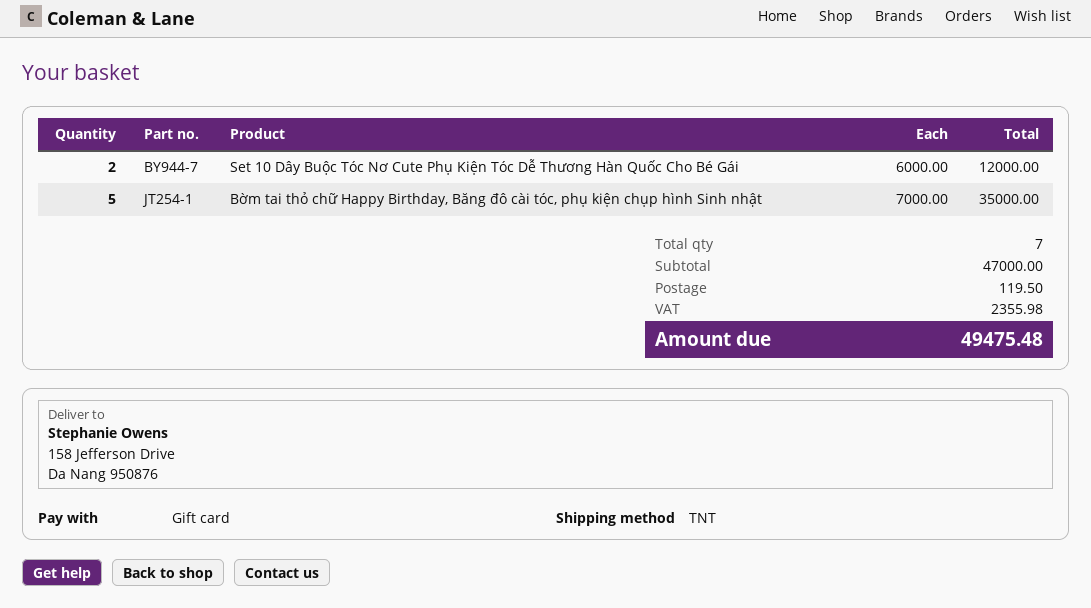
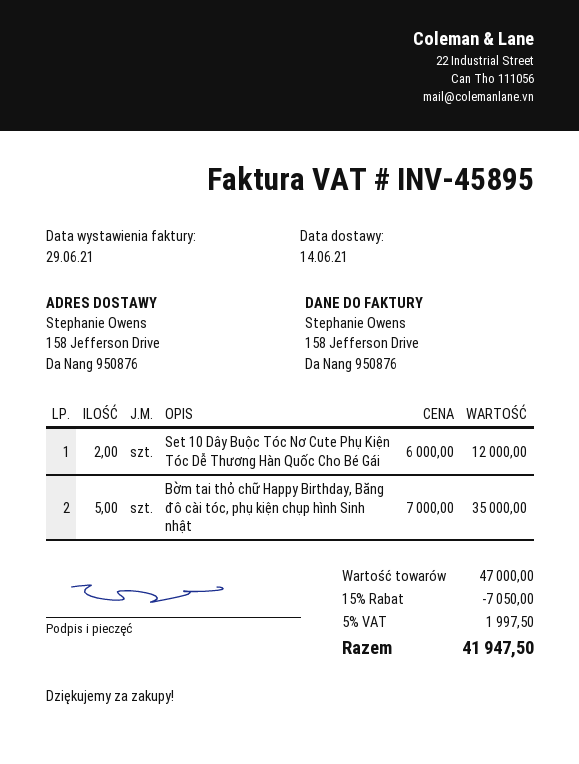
discount: none -> 15% = 7050.00
shipping: 119.50 -> none
tax: 2355.98 -> 1997.50
total: 49475.48 -> 41947.50

